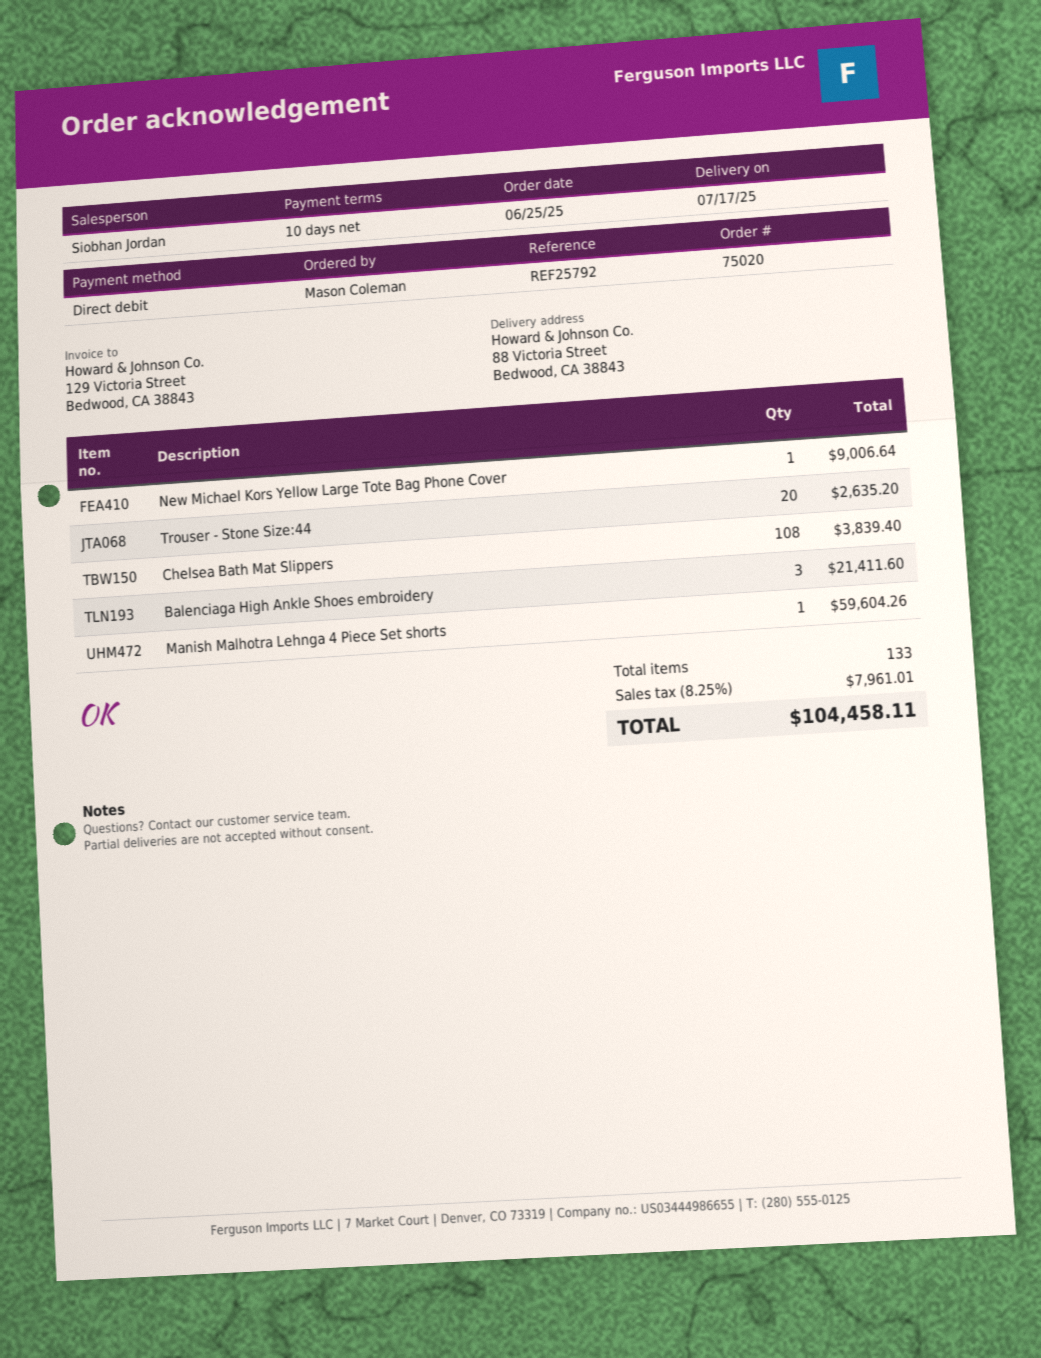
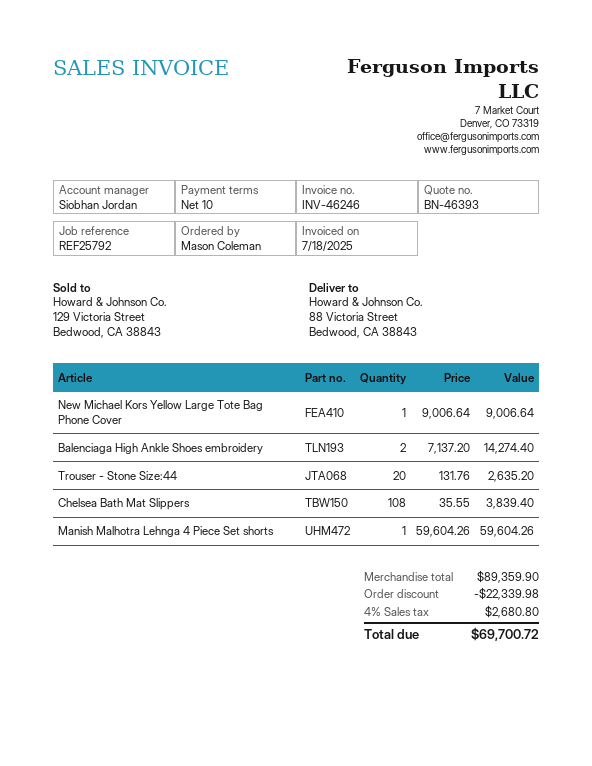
Balenciaga High Ankle Shoes embroidery: 3 for 21411.60 -> 2 for 14274.40
discount: none -> 22339.98
tax: 8.25% = 7961.01 -> 4% = 2680.80
total: 104458.11 -> 69700.72

